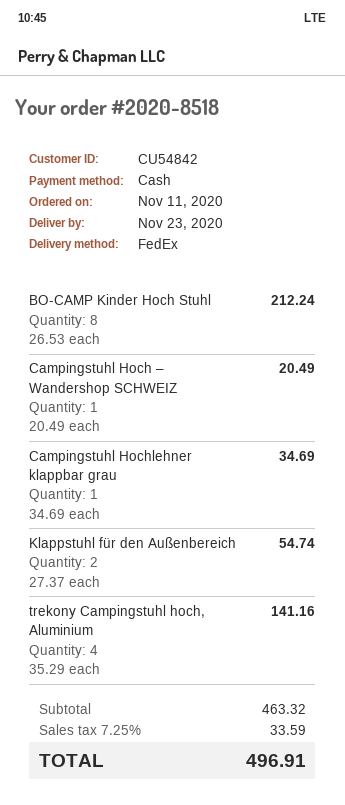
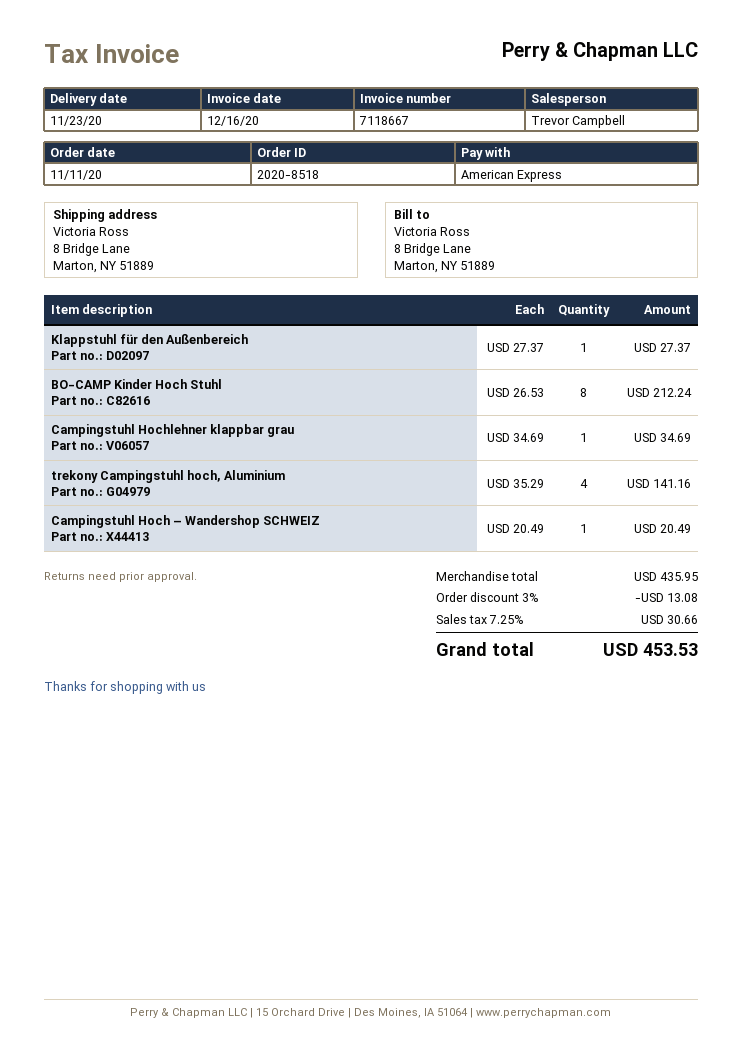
payment method: cash -> American Express
Klappstuhl für den Außenbereich: 2 x 27.37 = 54.74 -> 1 x 27.37 = 27.37
subtotal: 463.32 -> 435.95
discount: none -> 3% = 13.08
tax: 7.25% = 33.59 -> 7.25% = 30.66
total: 496.91 -> 453.53

